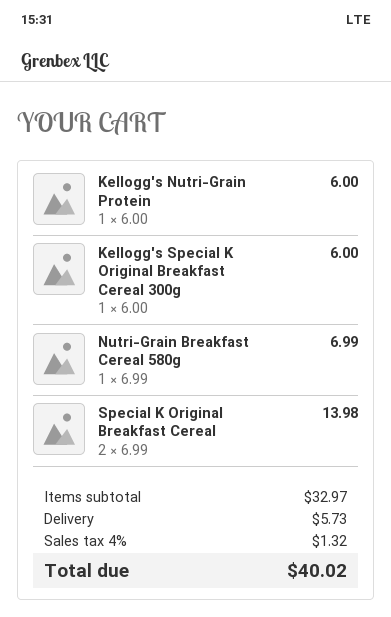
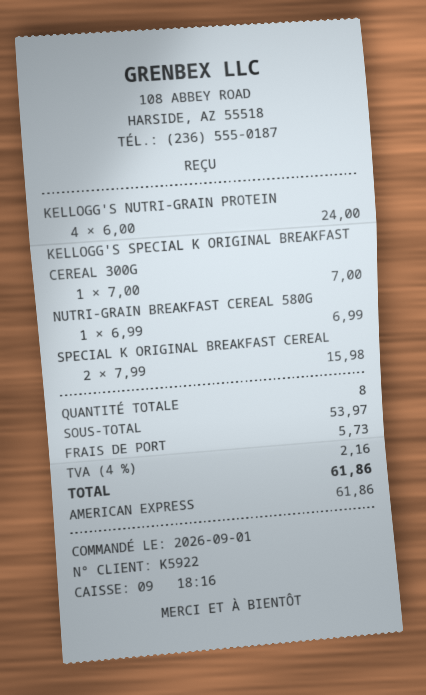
Kellogg's Nutri-Grain Protein: 1 x 6.00 = 6.00 -> 4 x 6.00 = 24.00
Kellogg's Special K Original Breakfast Cereal 300g: 1 x 6.00 = 6.00 -> 1 x 7.00 = 7.00
Special K Original Breakfast Cereal: 2 x 6.99 = 13.98 -> 2 x 7.99 = 15.98
subtotal: 32.97 -> 53.97
tax: 4% = 1.32 -> 4% = 2.16
total: 40.02 -> 61.86

